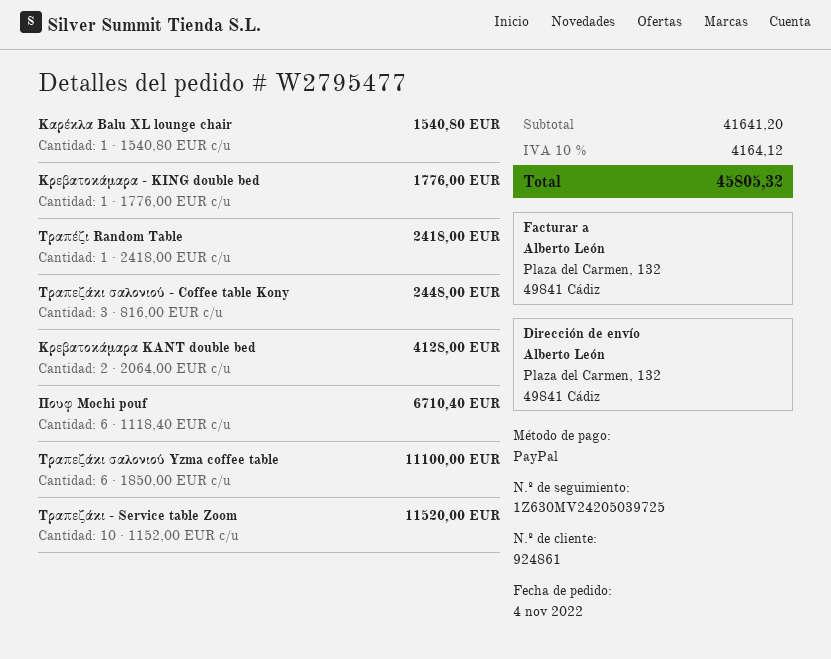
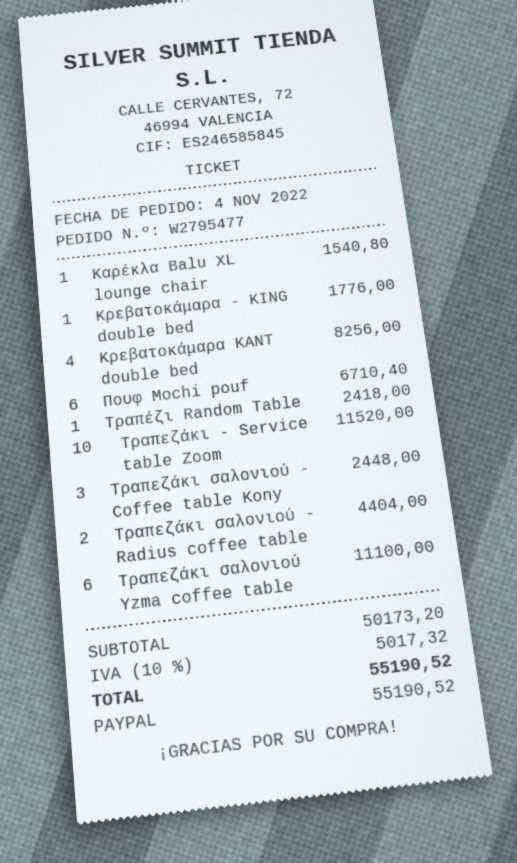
Κρεβατοκάμαρα KANT double bed: 2 for 4128.00 -> 4 for 8256.00
Τραπεζάκι σαλονιού - Radius coffee table: none -> 2 for 4404.00
subtotal: 41641.20 -> 50173.20
tax: 10% = 4164.12 -> 10% = 5017.32
total: 45805.32 -> 55190.52

